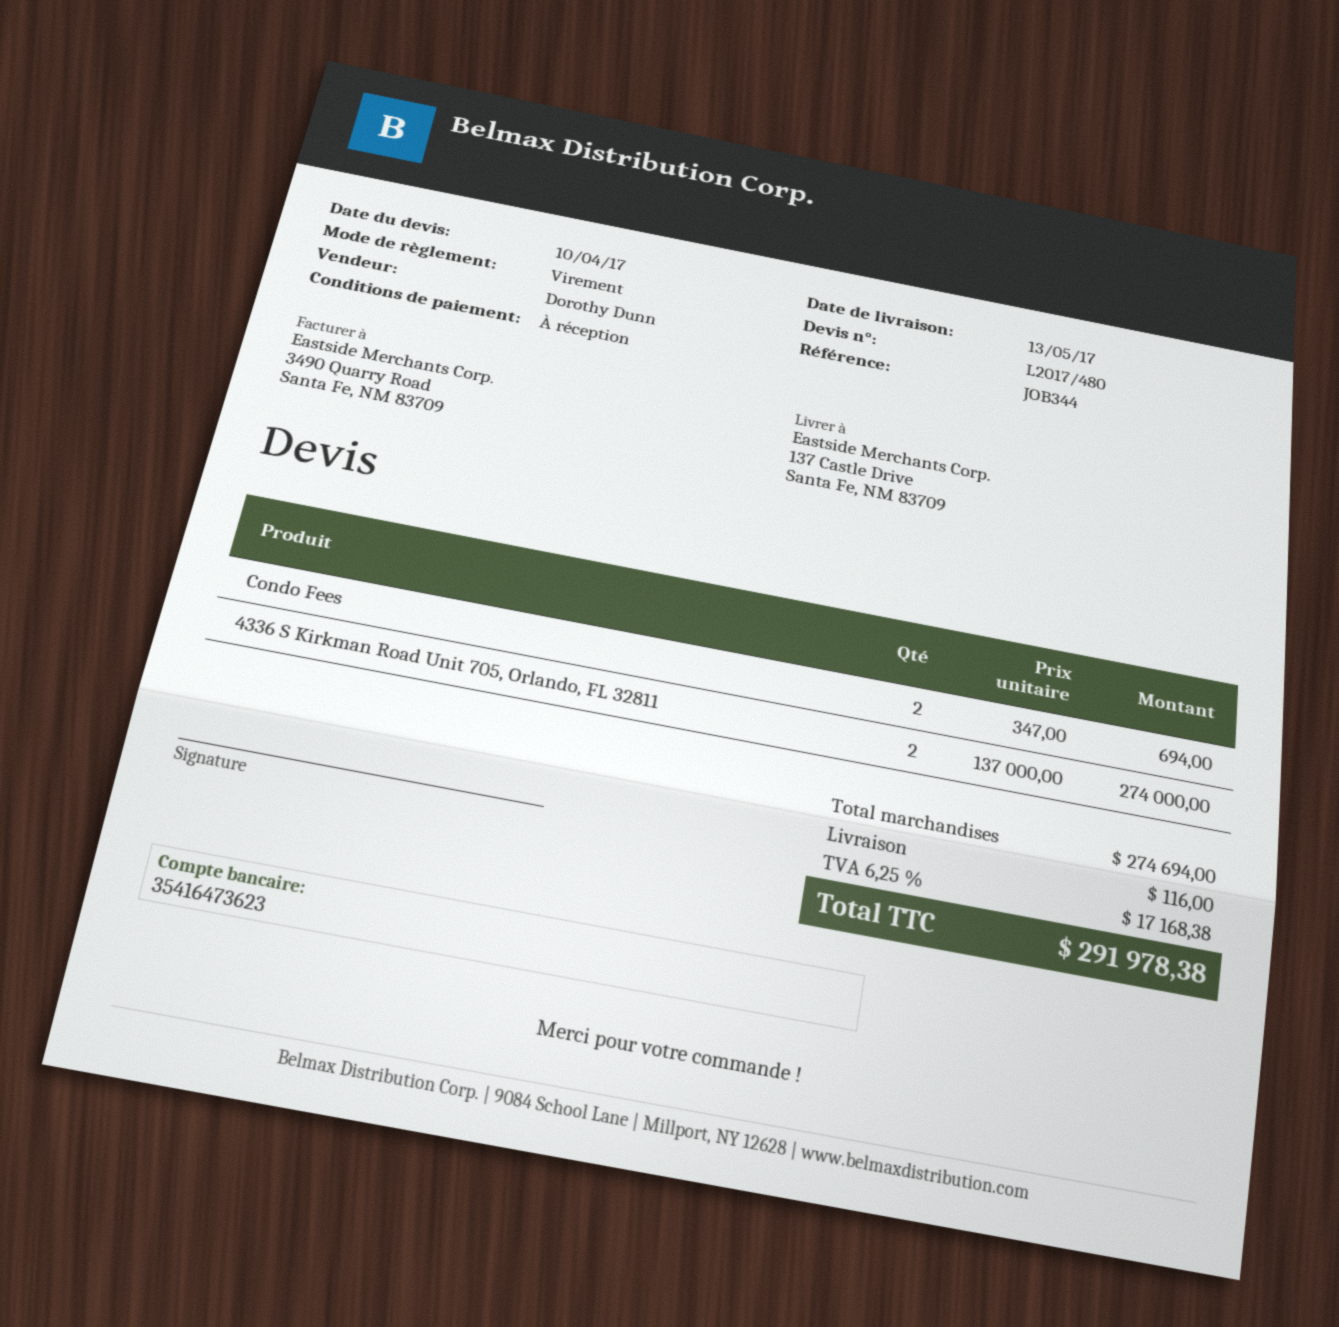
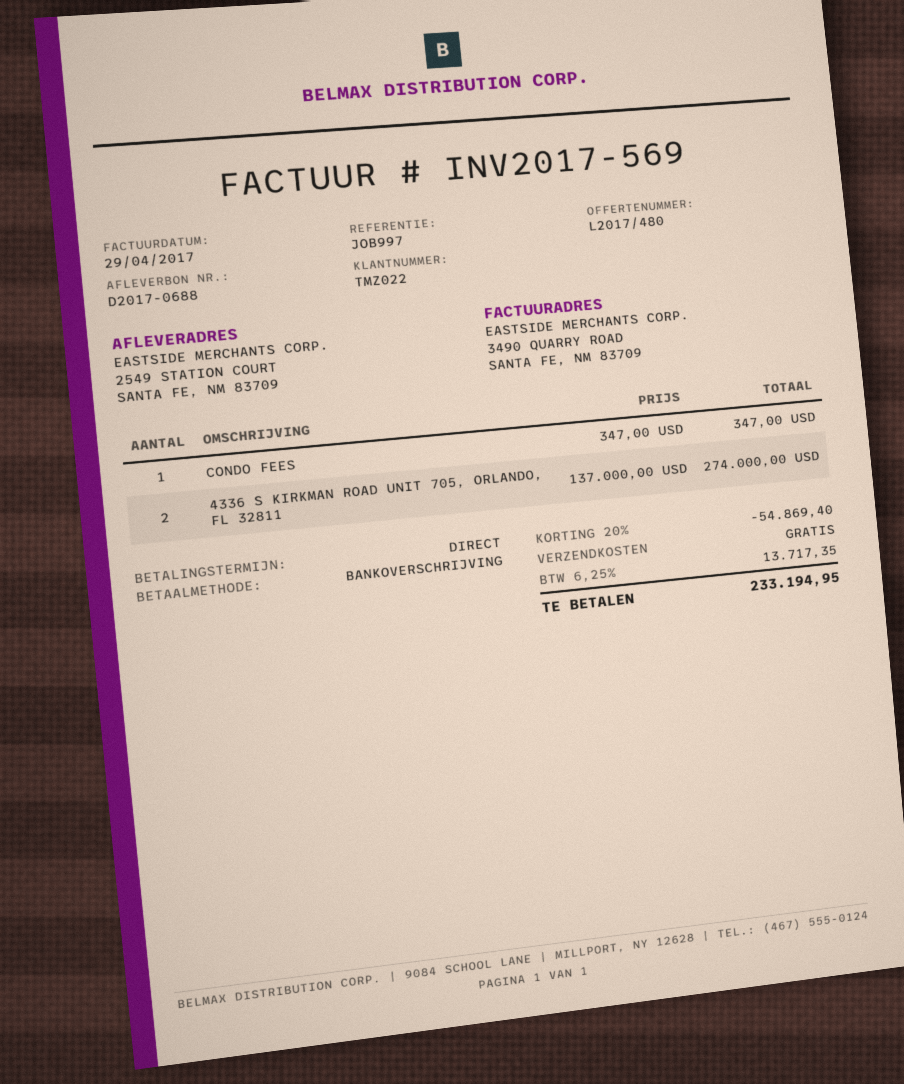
reference: JOB344 -> JOB997
ship to: 137 Castle Drive, Santa Fe, NM 83709 -> 2549 STATION COURT, SANTA FE, NM 83709
Condo Fees: 2 x 347.00 = 694.00 -> 1 x 347.00 = 347.00
discount: none -> 20% = 54869.40
shipping: 116.00 -> 0.00
tax: 6.25% = 17168.38 -> 6.25% = 13717.35
total: 291978.38 -> 233194.95

